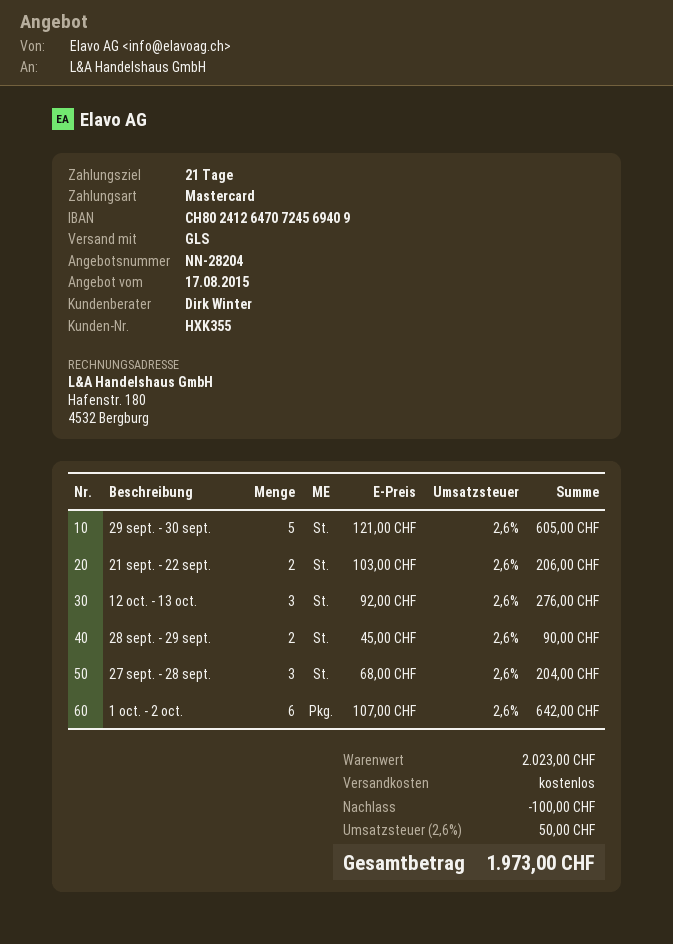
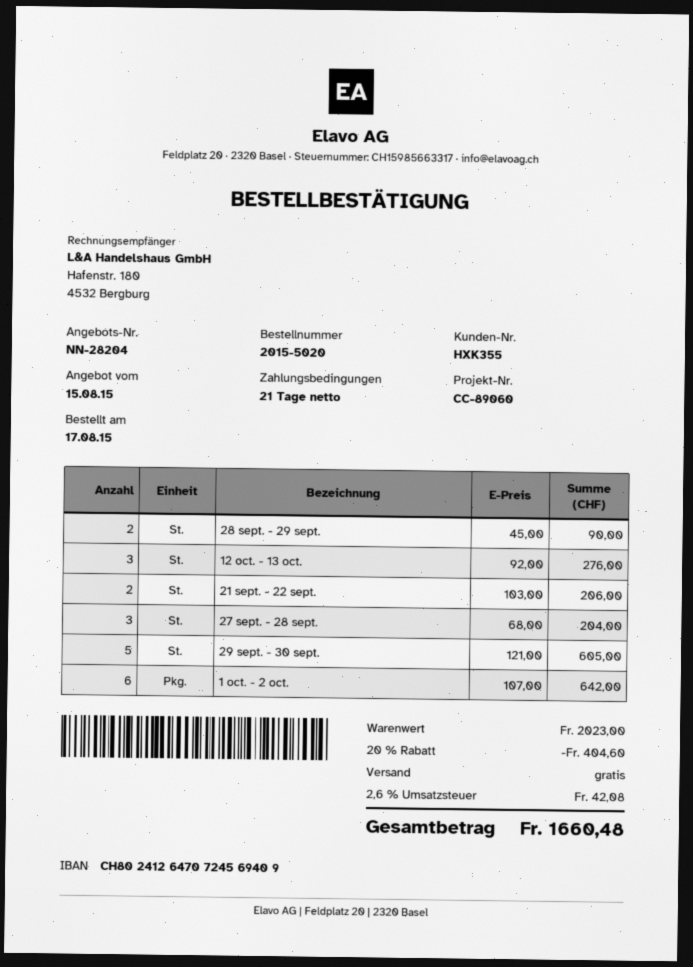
quote date: 2015-08-17 -> 2015-08-15
discount: 100.00 -> 404.60
tax: 2.6% = 50.00 -> 2.6% = 42.08
total: 1973.00 -> 1660.48

